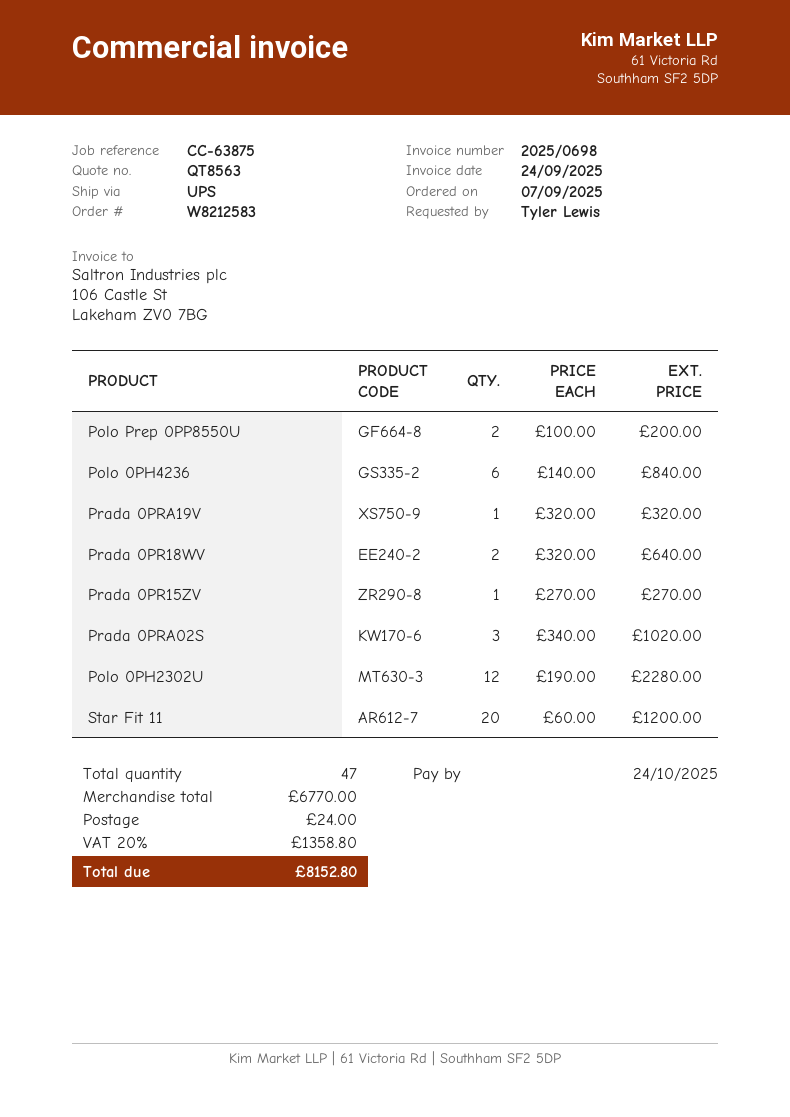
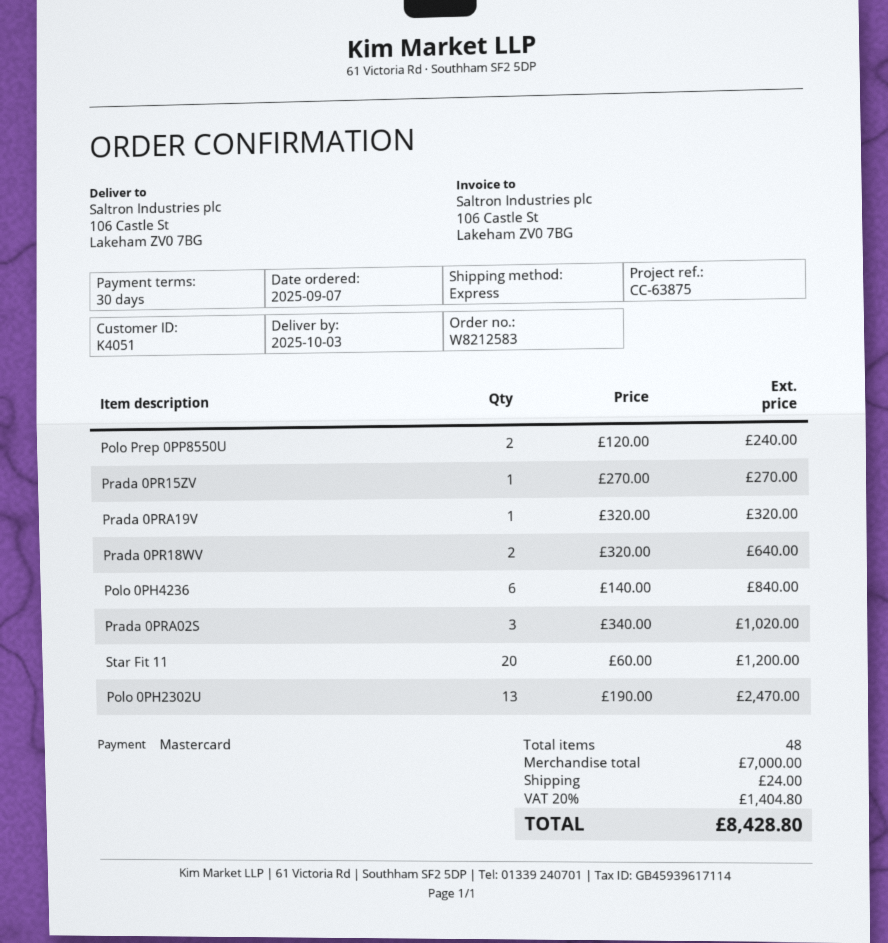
shipping method: UPS -> express
Polo Prep 0PP8550U: 2 x 100.00 = 200.00 -> 2 x 120.00 = 240.00
Polo 0PH2302U: 12 x 190.00 = 2280.00 -> 13 x 190.00 = 2470.00
total quantity: 47 -> 48
subtotal: 6770.00 -> 7000.00
tax: 20% = 1358.80 -> 20% = 1404.80
total: 8152.80 -> 8428.80

